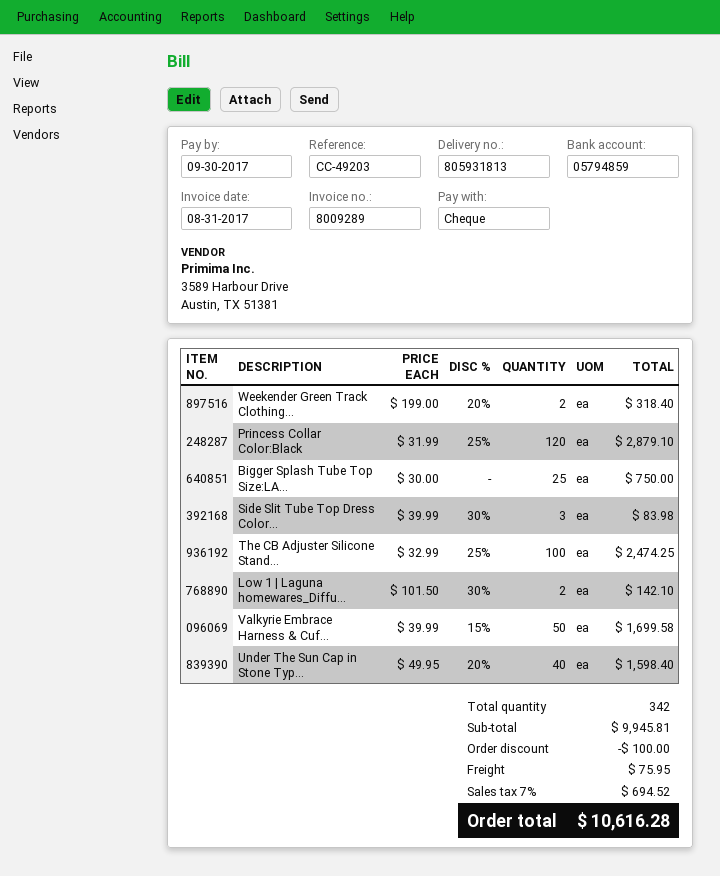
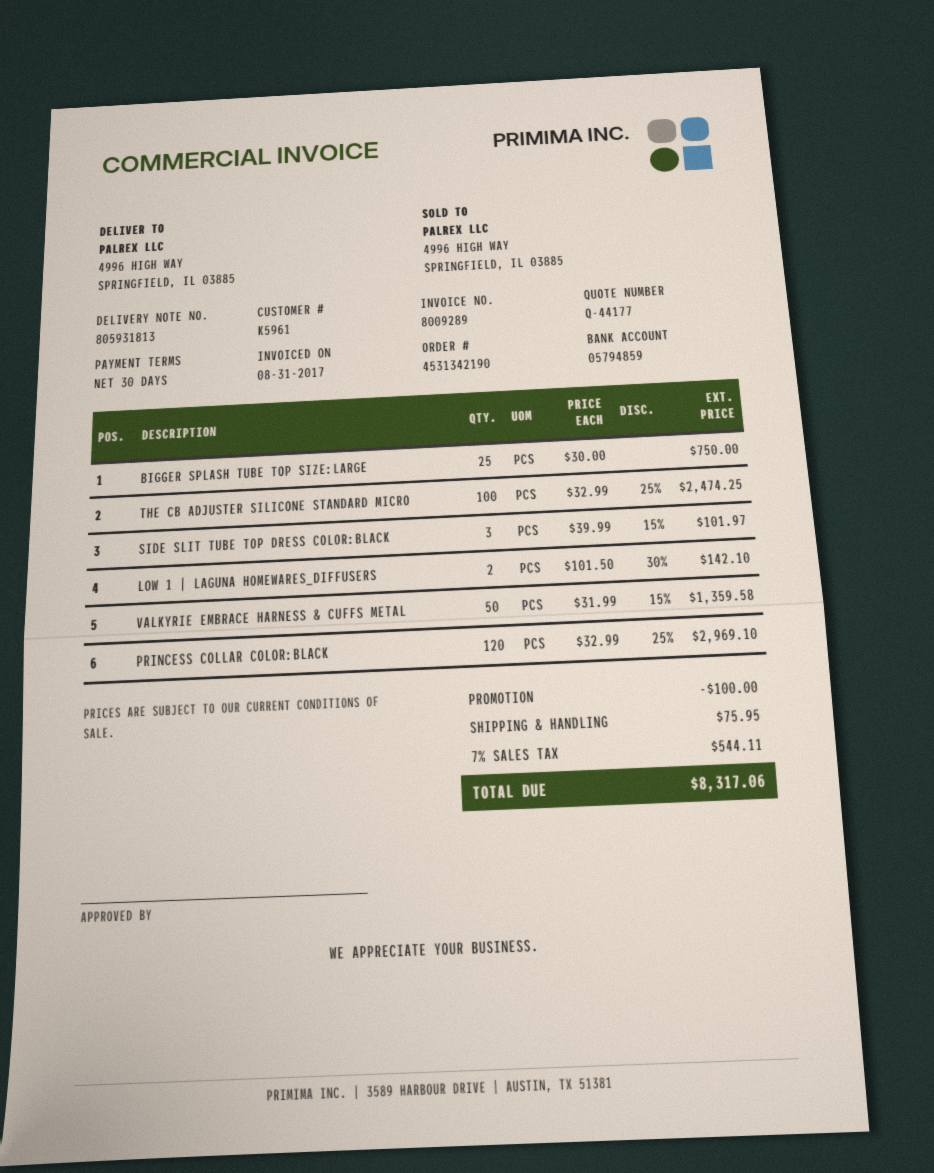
Weekender Green Track Clothing...: 2 x 199.00 - 20% = 318.40 -> none
Princess Collar Color:Black: 120 x 31.99 - 25% = 2879.10 -> 120 x 32.99 - 25% = 2969.10
Side Slit Tube Top Dress Color...: 3 x 39.99 - 30% = 83.98 -> 3 x 39.99 - 15% = 101.97
Valkyrie Embrace Harness & Cuf...: 50 x 39.99 - 15% = 1699.58 -> 50 x 31.99 - 15% = 1359.58
Under The Sun Cap in Stone Typ...: 40 x 49.95 - 20% = 1598.40 -> none
tax: 7% = 694.52 -> 7% = 544.11
total: 10616.28 -> 8317.06

